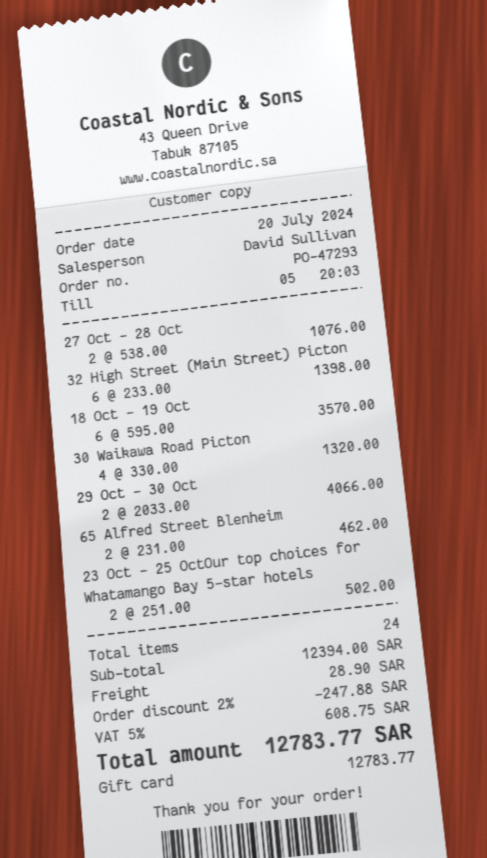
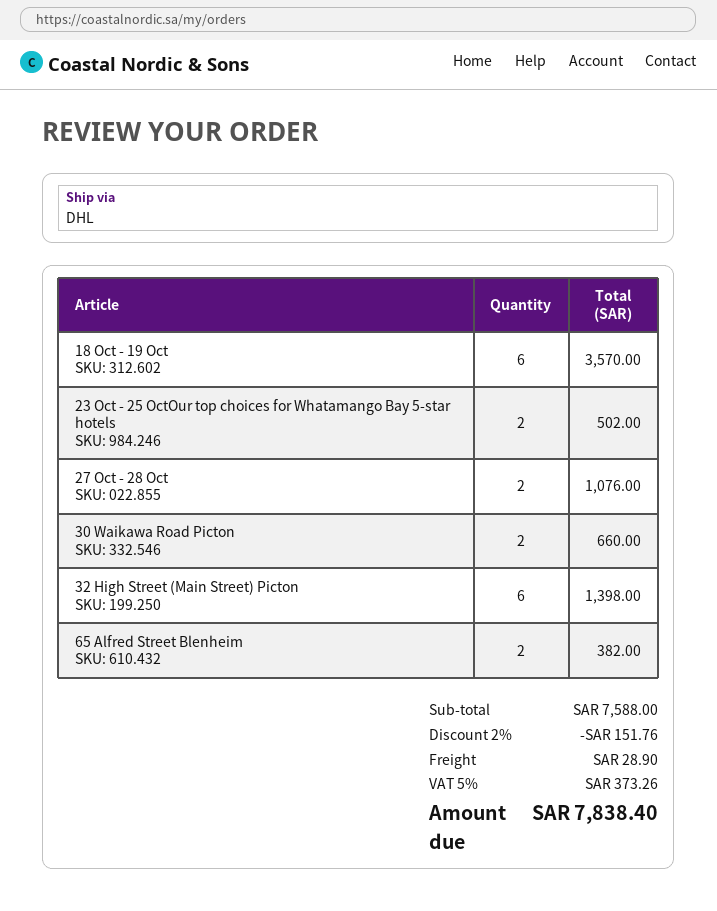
30 Waikawa Road Picton: 4 for 1320.00 -> 2 for 660.00
29 Oct - 30 Oct: 2 for 4066.00 -> none
65 Alfred Street Blenheim: 2 for 462.00 -> 2 for 382.00
subtotal: 12394.00 -> 7588.00
discount: 2% = 247.88 -> 2% = 151.76
tax: 5% = 608.75 -> 5% = 373.26
total: 12783.77 -> 7838.40

